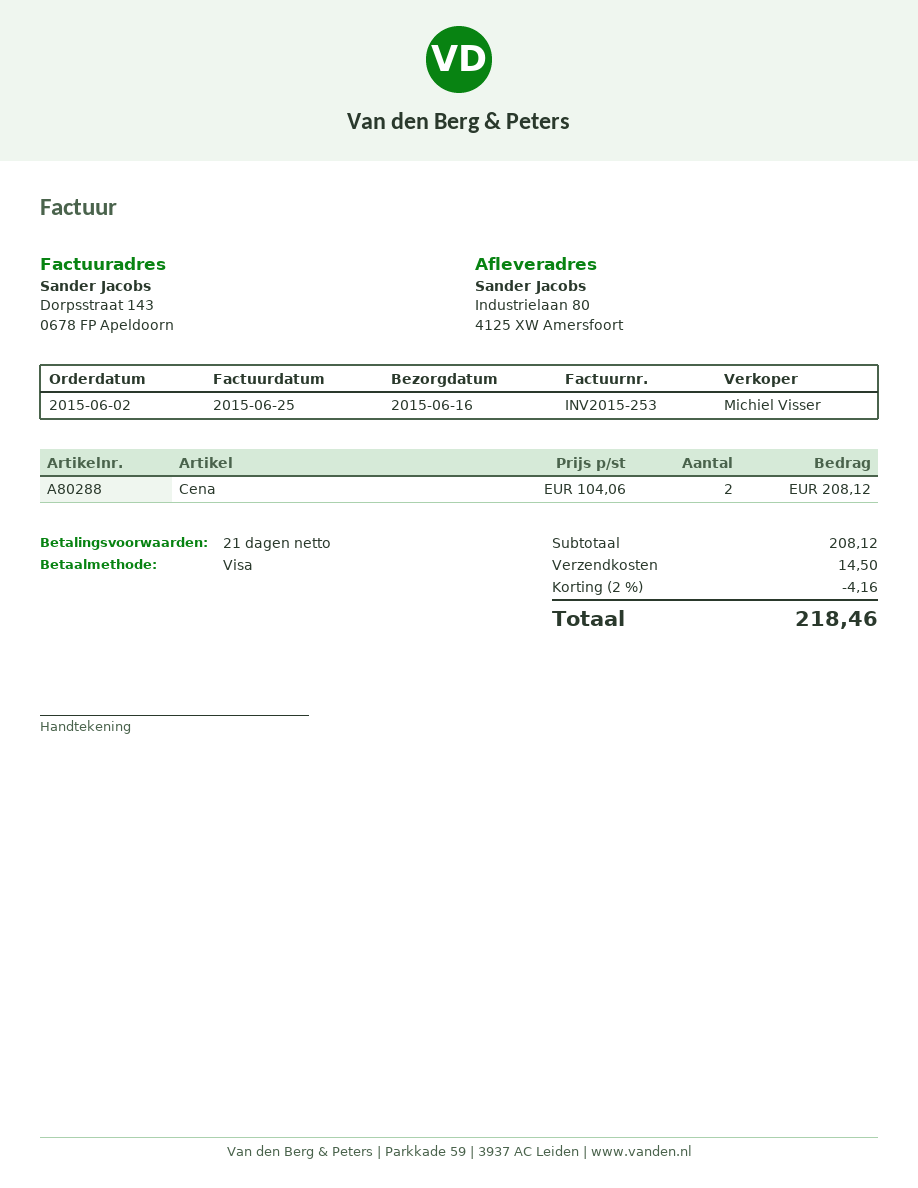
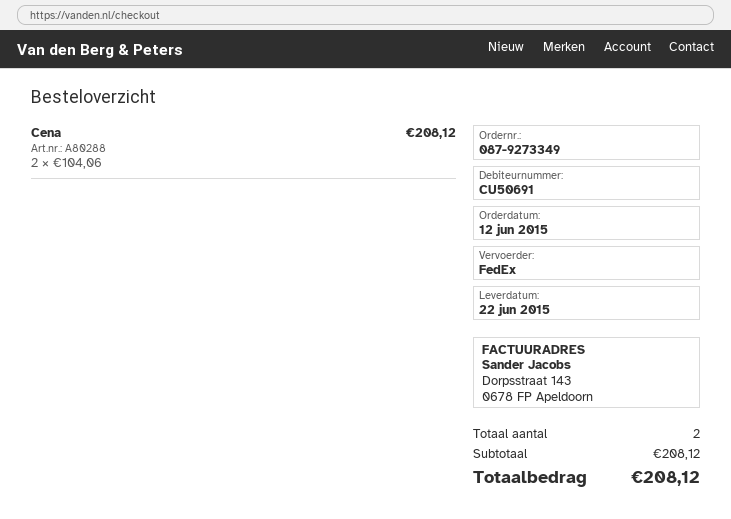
order date: 2015-06-02 -> 2015-06-12
delivery date: 2015-06-16 -> 2015-06-22
discount: 2% = 4.16 -> none
shipping: 14.50 -> none
total: 218.46 -> 208.12

